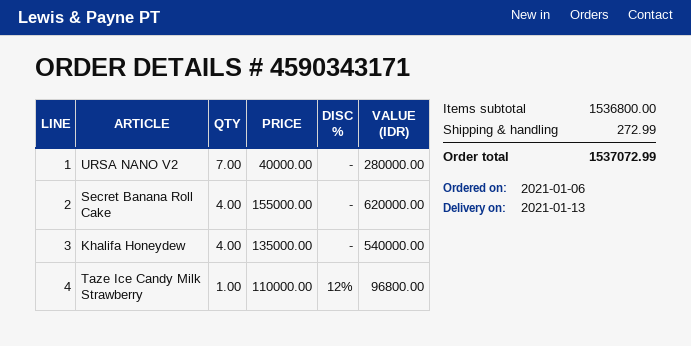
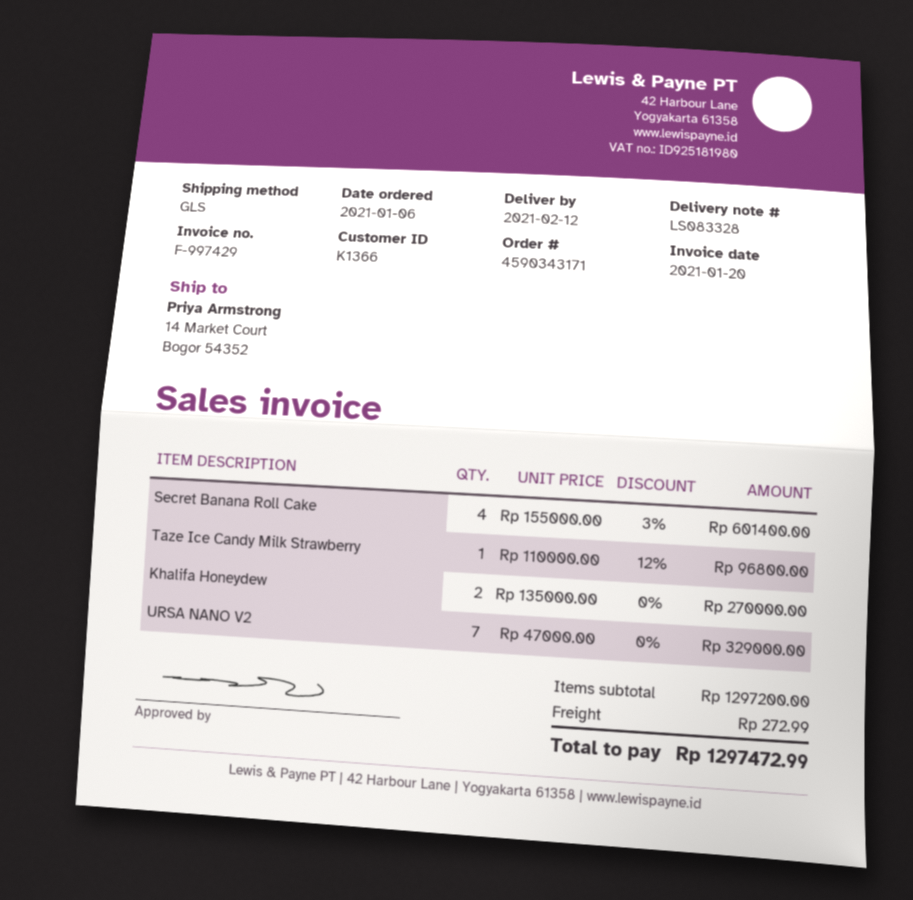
delivery date: 2021-01-13 -> 2021-02-12
URSA NANO V2: 7 x 40000.00 = 280000.00 -> 7 x 47000.00 = 329000.00
Secret Banana Roll Cake: 4 x 155000.00 = 620000.00 -> 4 x 155000.00 - 3% = 601400.00
Khalifa Honeydew: 4 x 135000.00 = 540000.00 -> 2 x 135000.00 = 270000.00
subtotal: 1536800.00 -> 1297200.00
total: 1537072.99 -> 1297472.99

